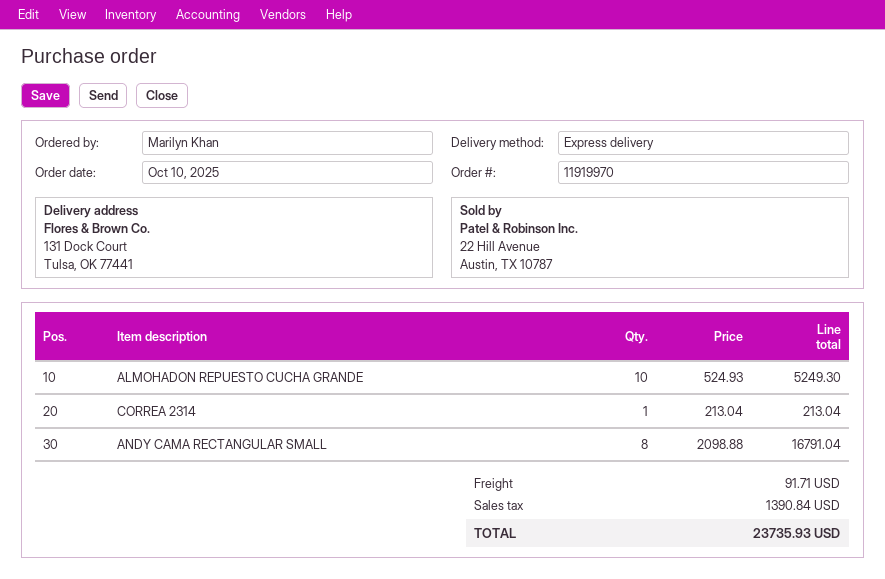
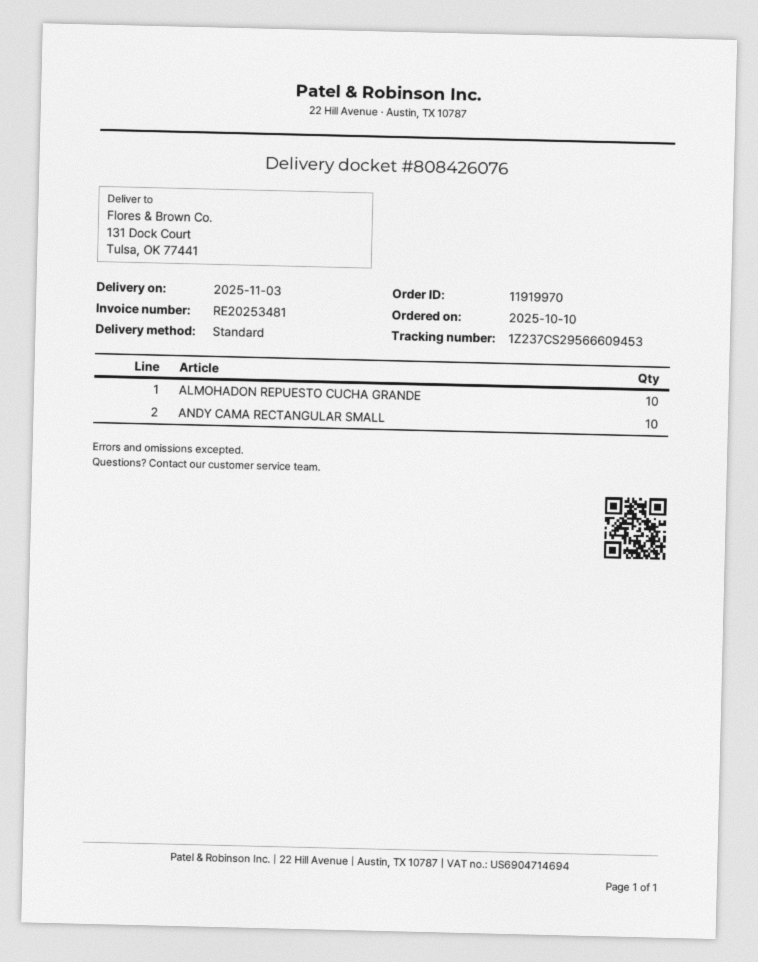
shipping method: express -> standard
CORREA 2314: 1 -> none
ANDY CAMA RECTANGULAR SMALL: 8 -> 10

